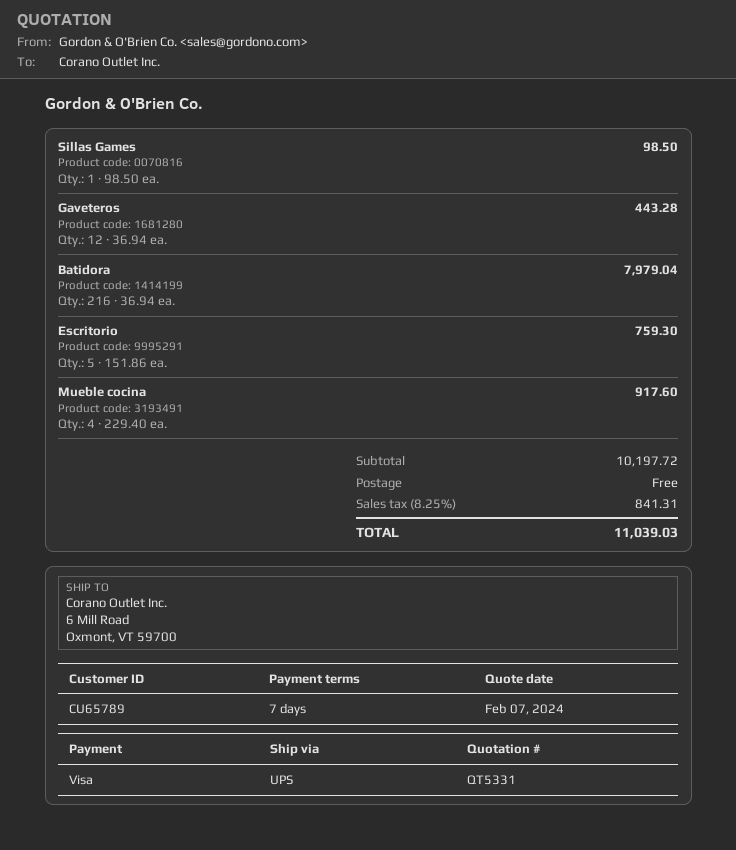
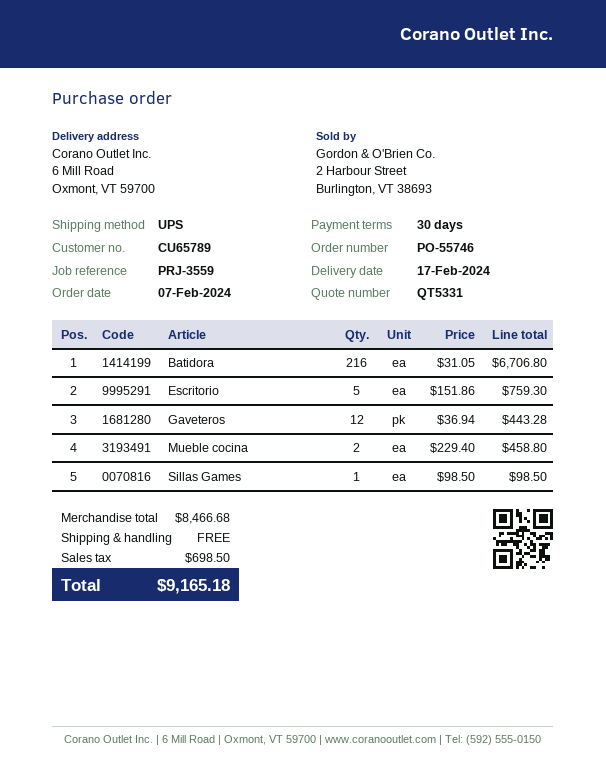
payment terms: 7 days -> 30 days
Batidora: 216 x 36.94 = 7979.04 -> 216 x 31.05 = 6706.80
Mueble cocina: 4 x 229.40 = 917.60 -> 2 x 229.40 = 458.80
subtotal: 10197.72 -> 8466.68
tax: 841.31 -> 698.50
total: 11039.03 -> 9165.18

